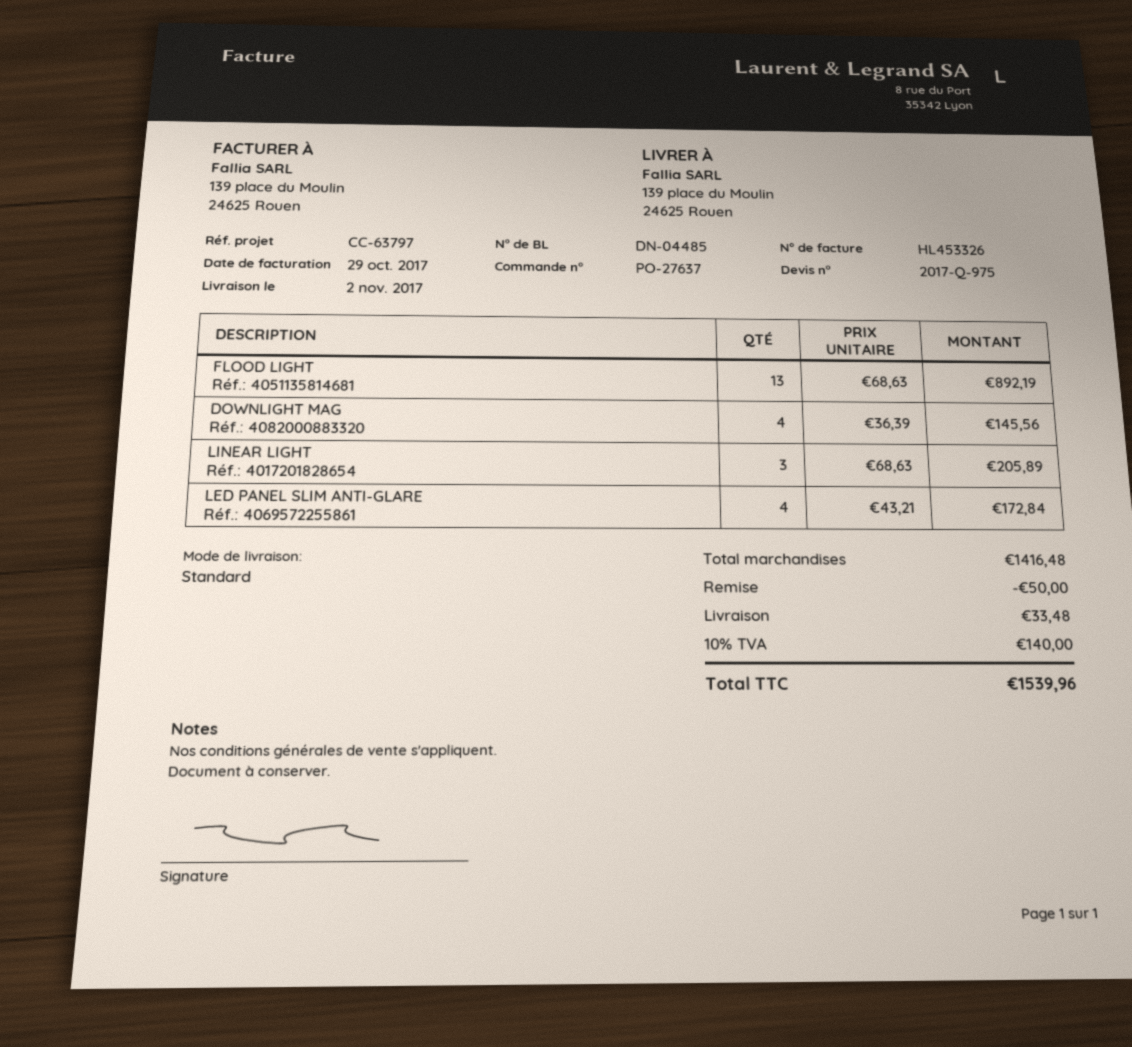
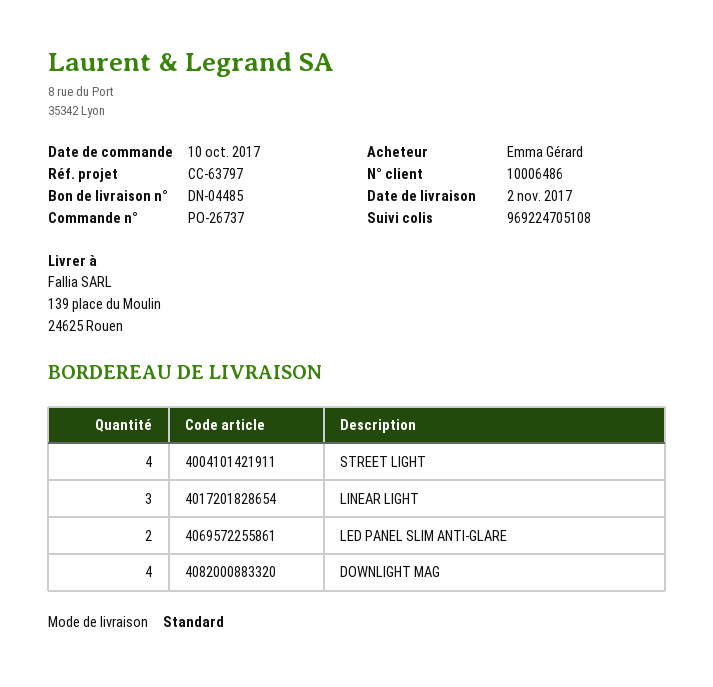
order number: PO-27637 -> PO-26737
FLOOD LIGHT: 13 -> none
LED PANEL SLIM ANTI-GLARE: 4 -> 2
STREET LIGHT: none -> 4

